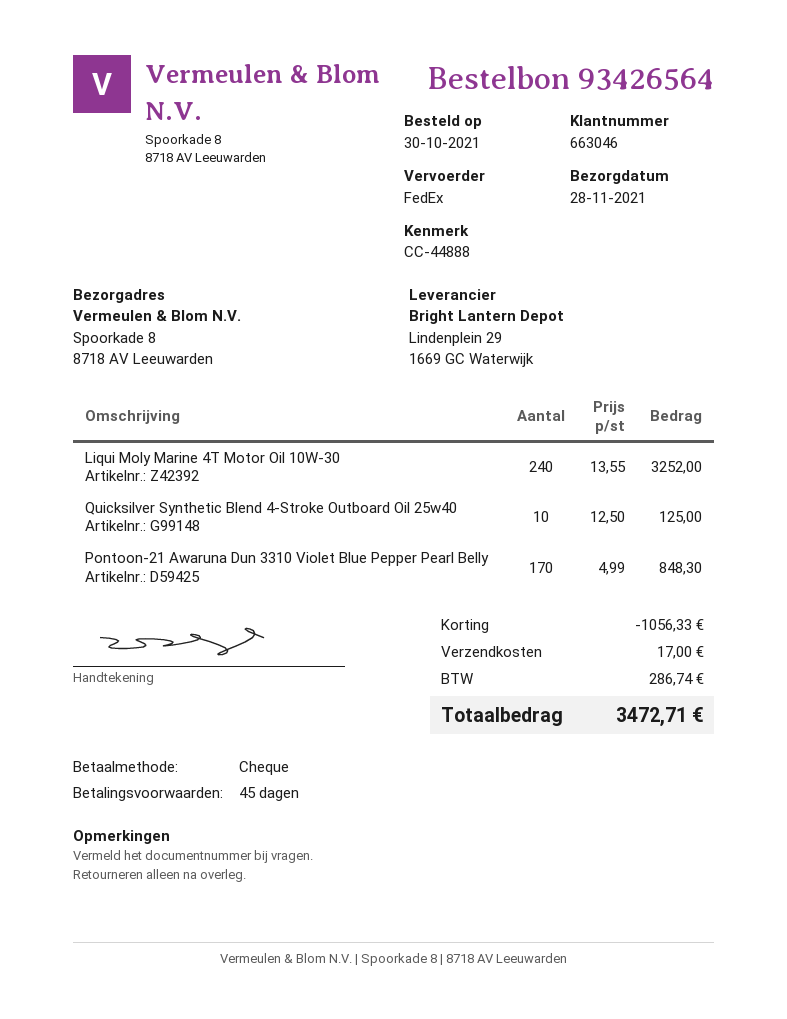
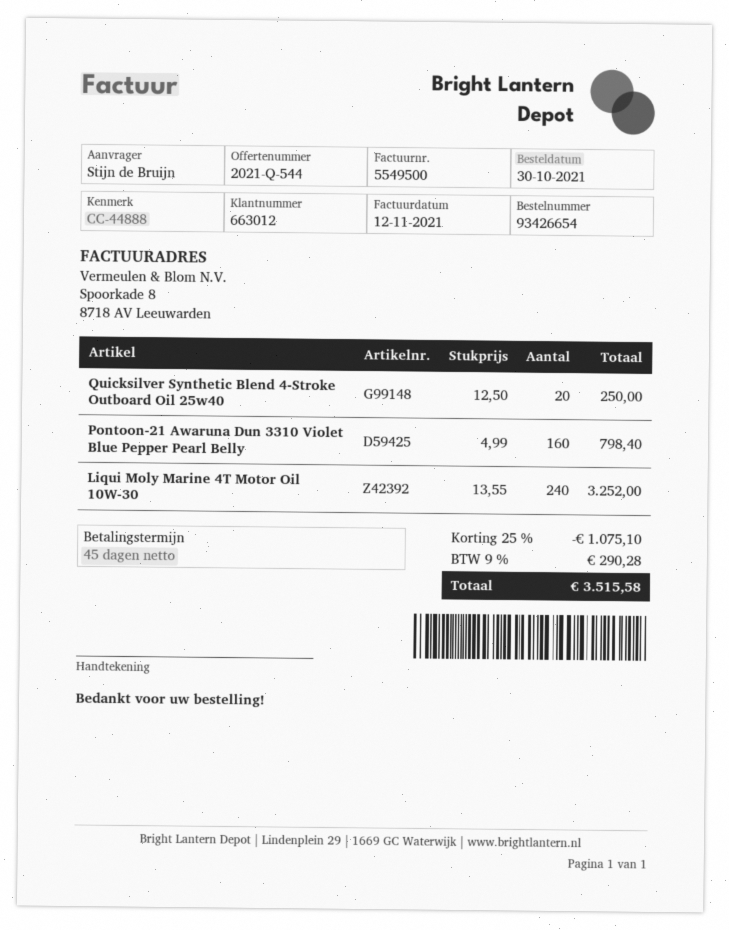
order number: 93426564 -> 93426654
customer number: 663046 -> 663012
Quicksilver Synthetic Blend 4-Stroke Outboard Oil 25w40: 10 x 12.50 = 125.00 -> 20 x 12.50 = 250.00
Pontoon-21 Awaruna Dun 3310 Violet Blue Pepper Pearl Belly: 170 x 4.99 = 848.30 -> 160 x 4.99 = 798.40
discount: 1056.33 -> 1075.10
shipping: 17.00 -> none
tax: 286.74 -> 290.28
total: 3472.71 -> 3515.58

